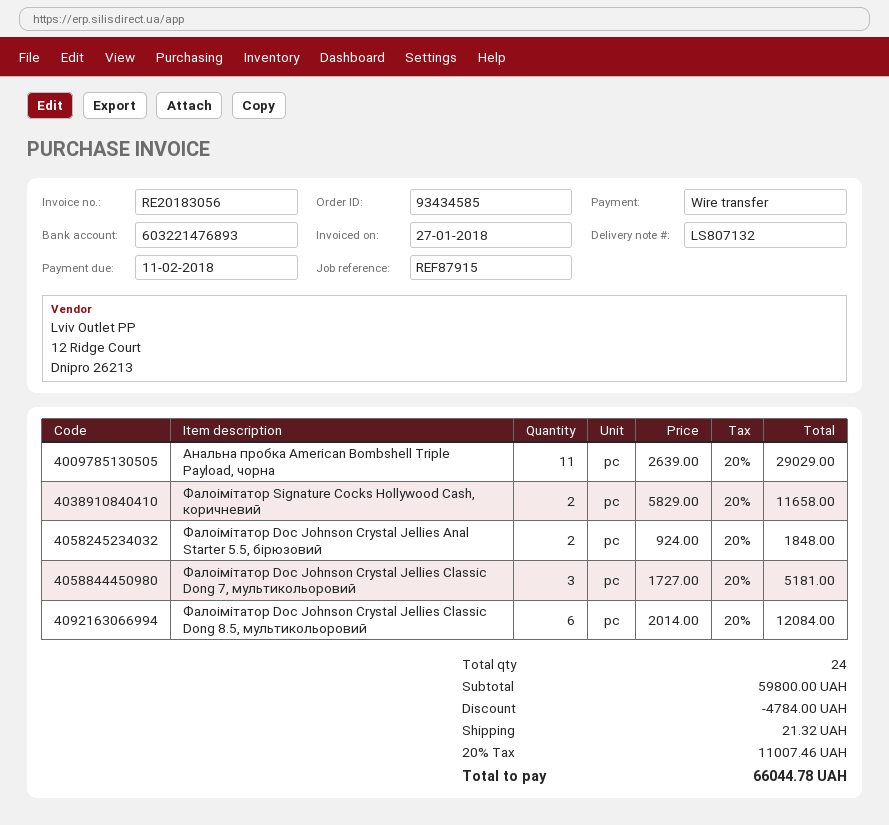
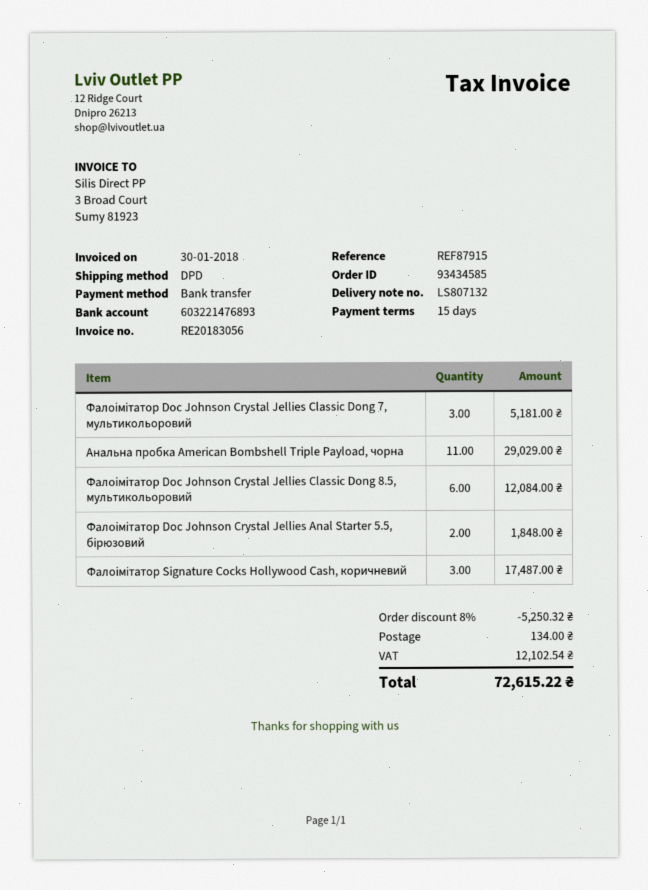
invoice date: 2018-01-27 -> 2018-01-30
Фалоімітатор Signature Cocks Hollywood Cash, коричневий: 2 for 11658.00 -> 3 for 17487.00
discount: 4784.00 -> 5250.32
shipping: 21.32 -> 134.00
tax: 11007.46 -> 12102.54
total: 66044.78 -> 72615.22

